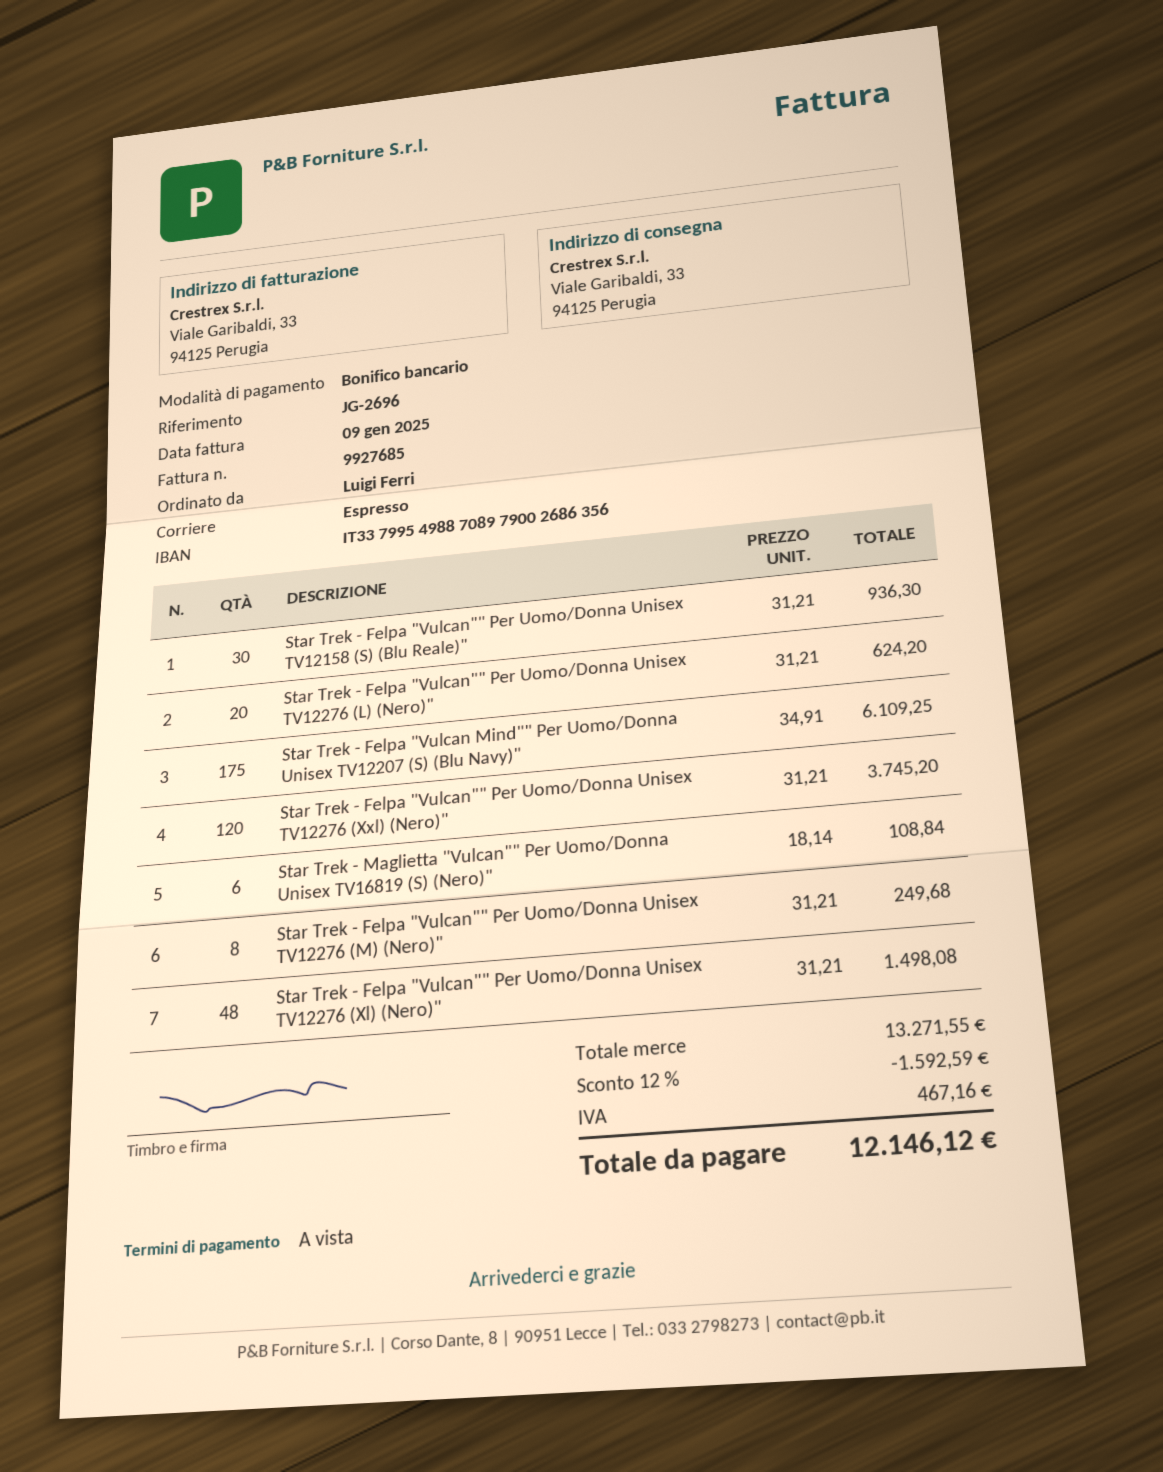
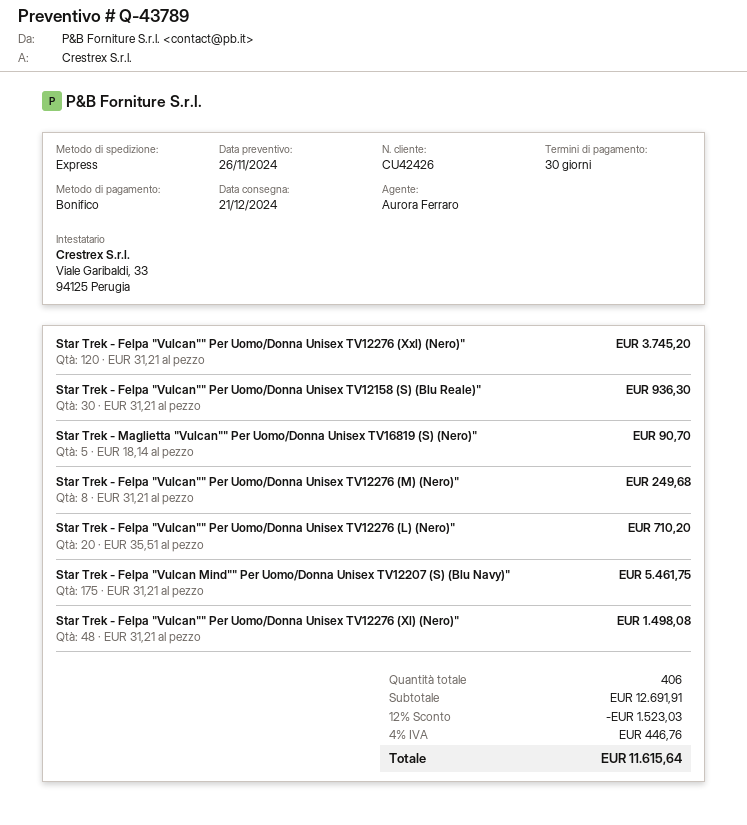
payment terms: on receipt -> 30 days
Star Trek - Felpa "Vulcan"" Per Uomo/Donna Unisex TV12276 (L) (Nero)": 20 x 31.21 = 624.20 -> 20 x 35.51 = 710.20
Star Trek - Felpa "Vulcan Mind"" Per Uomo/Donna Unisex TV12207 (S) (Blu Navy)": 175 x 34.91 = 6109.25 -> 175 x 31.21 = 5461.75
Star Trek - Maglietta "Vulcan"" Per Uomo/Donna Unisex TV16819 (S) (Nero)": 6 x 18.14 = 108.84 -> 5 x 18.14 = 90.70
subtotal: 13271.55 -> 12691.91
discount: 12% = 1592.59 -> 12% = 1523.03
tax: 467.16 -> 446.76
total: 12146.12 -> 11615.64

